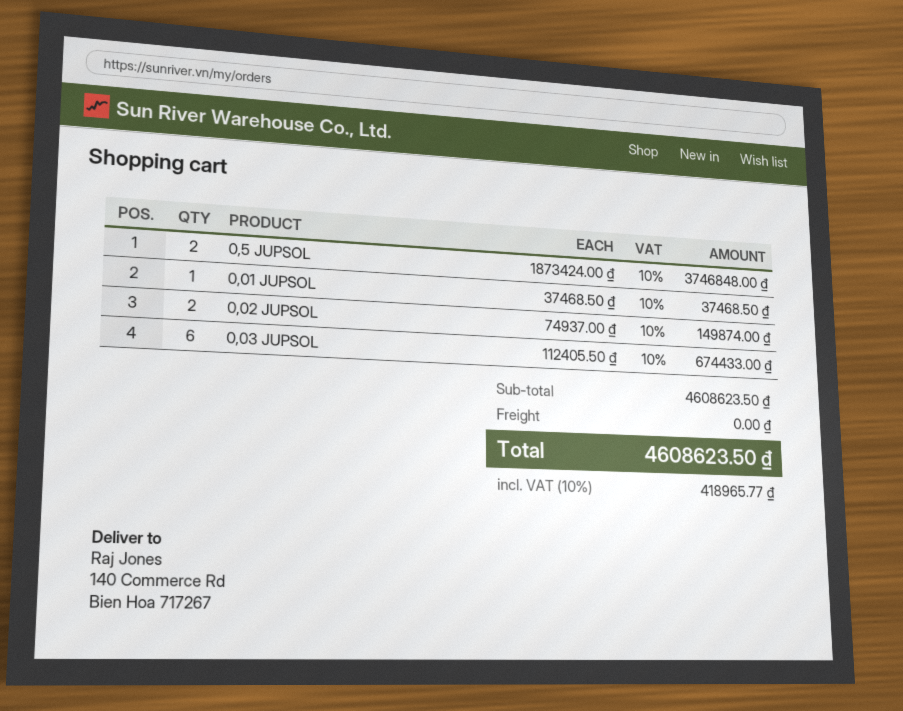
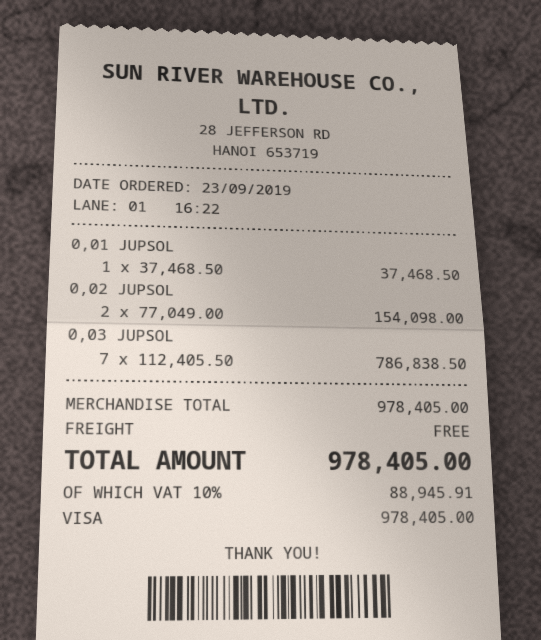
0,5 JUPSOL: 2 x 1873424.00 = 3746848.00 -> none
0,02 JUPSOL: 2 x 74937.00 = 149874.00 -> 2 x 77049.00 = 154098.00
0,03 JUPSOL: 6 x 112405.50 = 674433.00 -> 7 x 112405.50 = 786838.50
subtotal: 4608623.50 -> 978405.00
tax: 10% = 418965.77 -> 10% = 88945.91
total: 4608623.50 -> 978405.00

